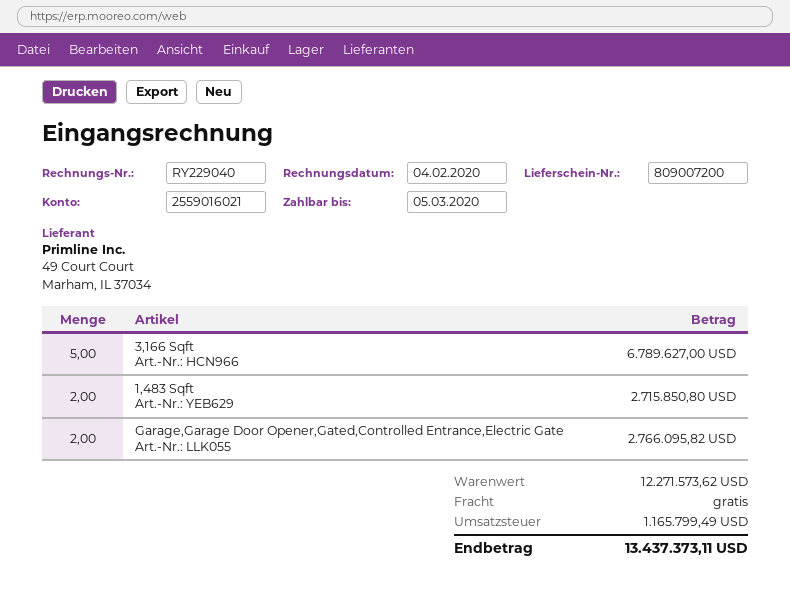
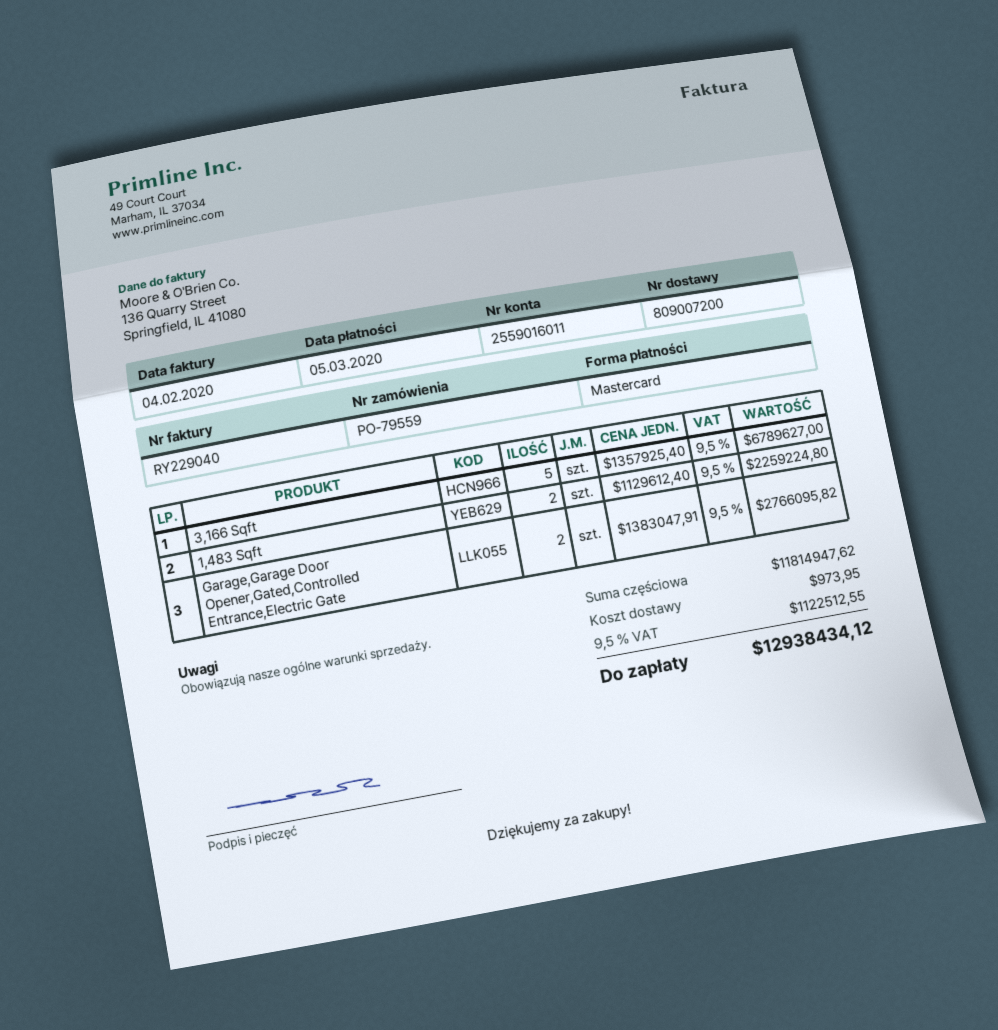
bank account: 2559016021 -> 2559016011
1,483 Sqft: 2 for 2715850.80 -> 2 for 2259224.80
subtotal: 12271573.62 -> 11814947.62
shipping: 0.00 -> 973.95
tax: 1165799.49 -> 1122512.55
total: 13437373.11 -> 12938434.12

